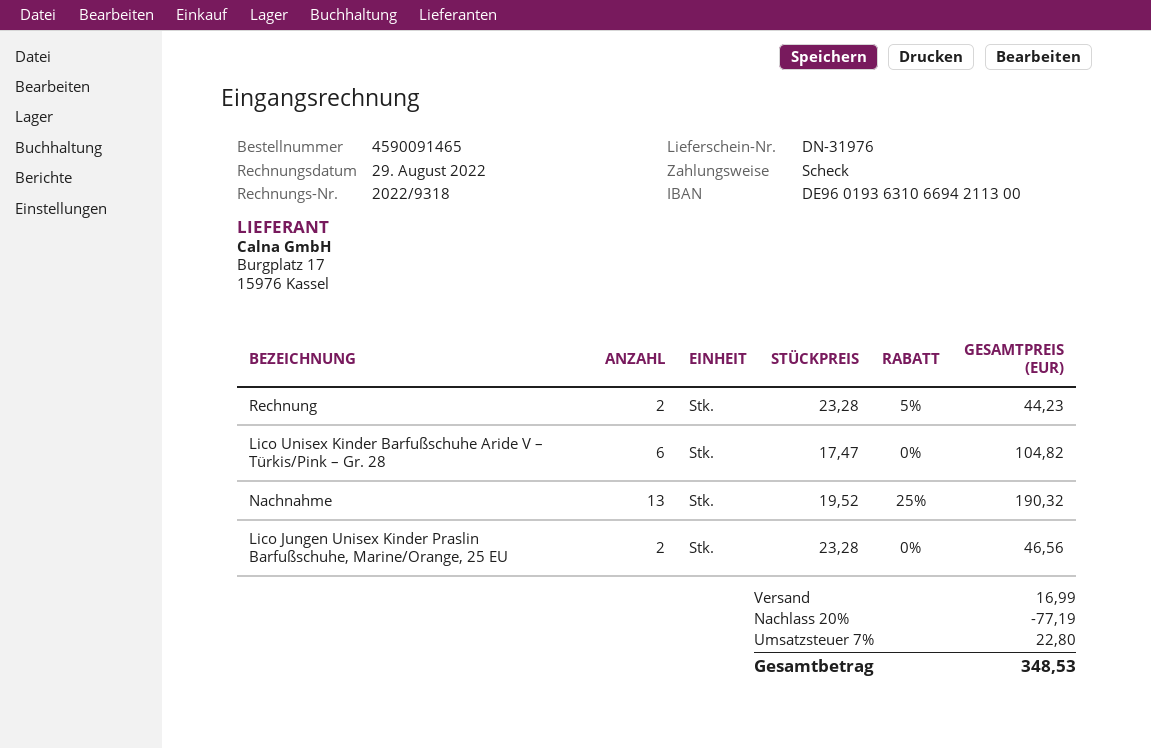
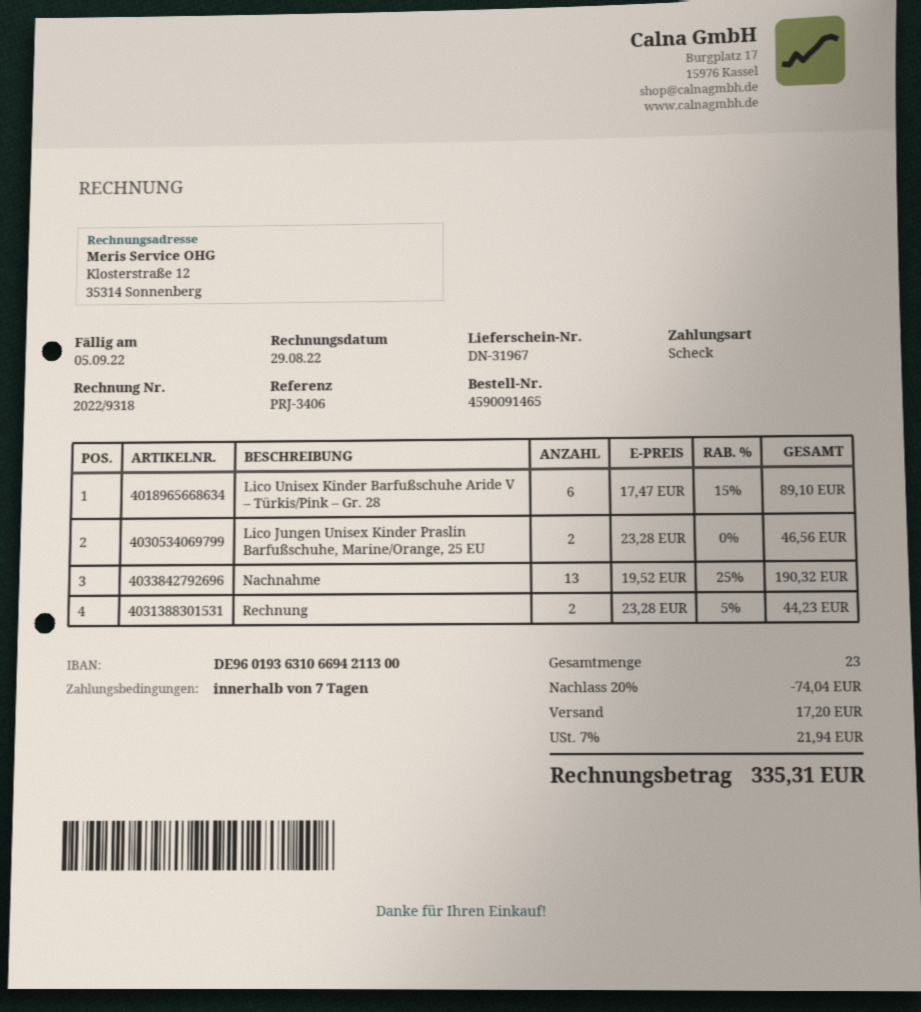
delivery note number: DN-31976 -> DN-31967
Lico Unisex Kinder Barfußschuhe Aride V – Türkis/Pink – Gr. 28: 6 x 17.47 = 104.82 -> 6 x 17.47 - 15% = 89.10
discount: 20% = 77.19 -> 20% = 74.04
shipping: 16.99 -> 17.20
tax: 7% = 22.80 -> 7% = 21.94
total: 348.53 -> 335.31

